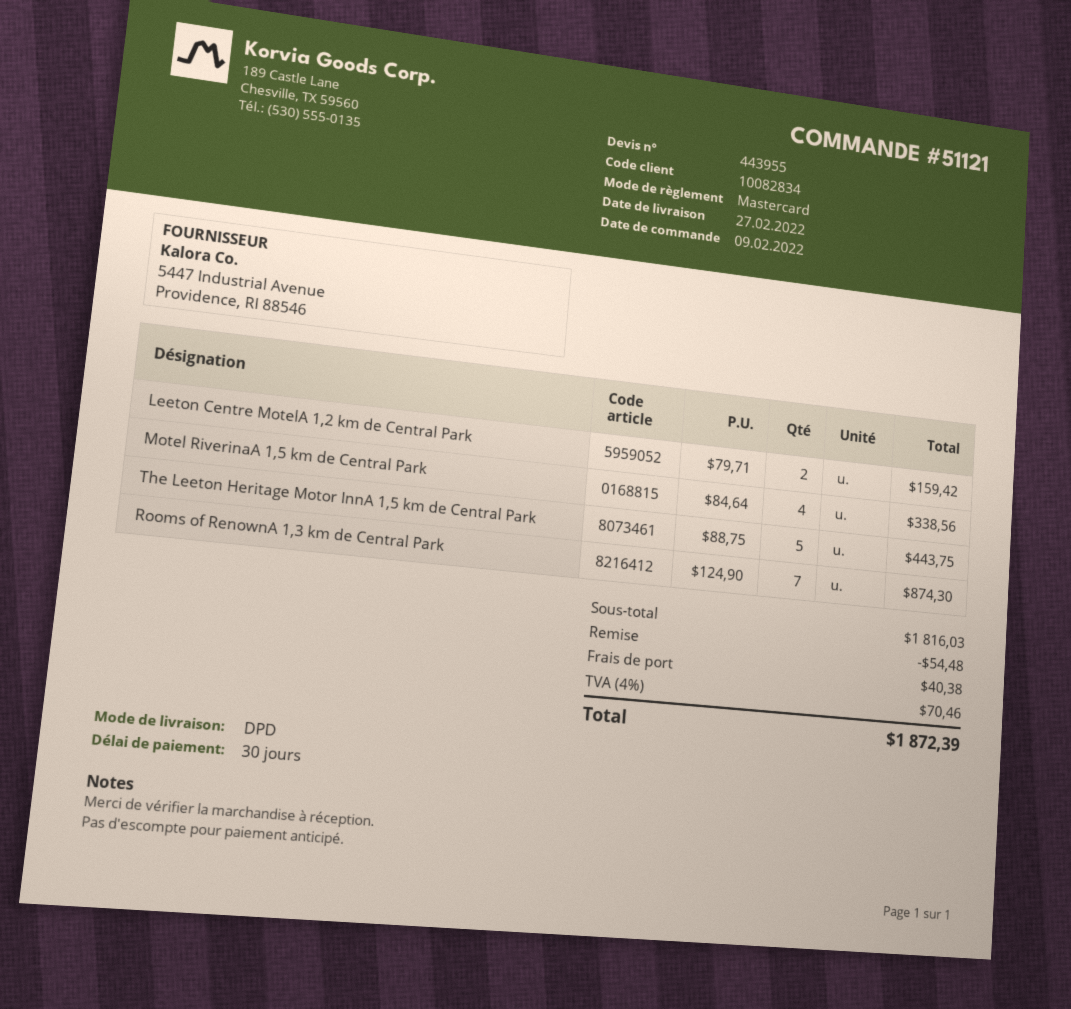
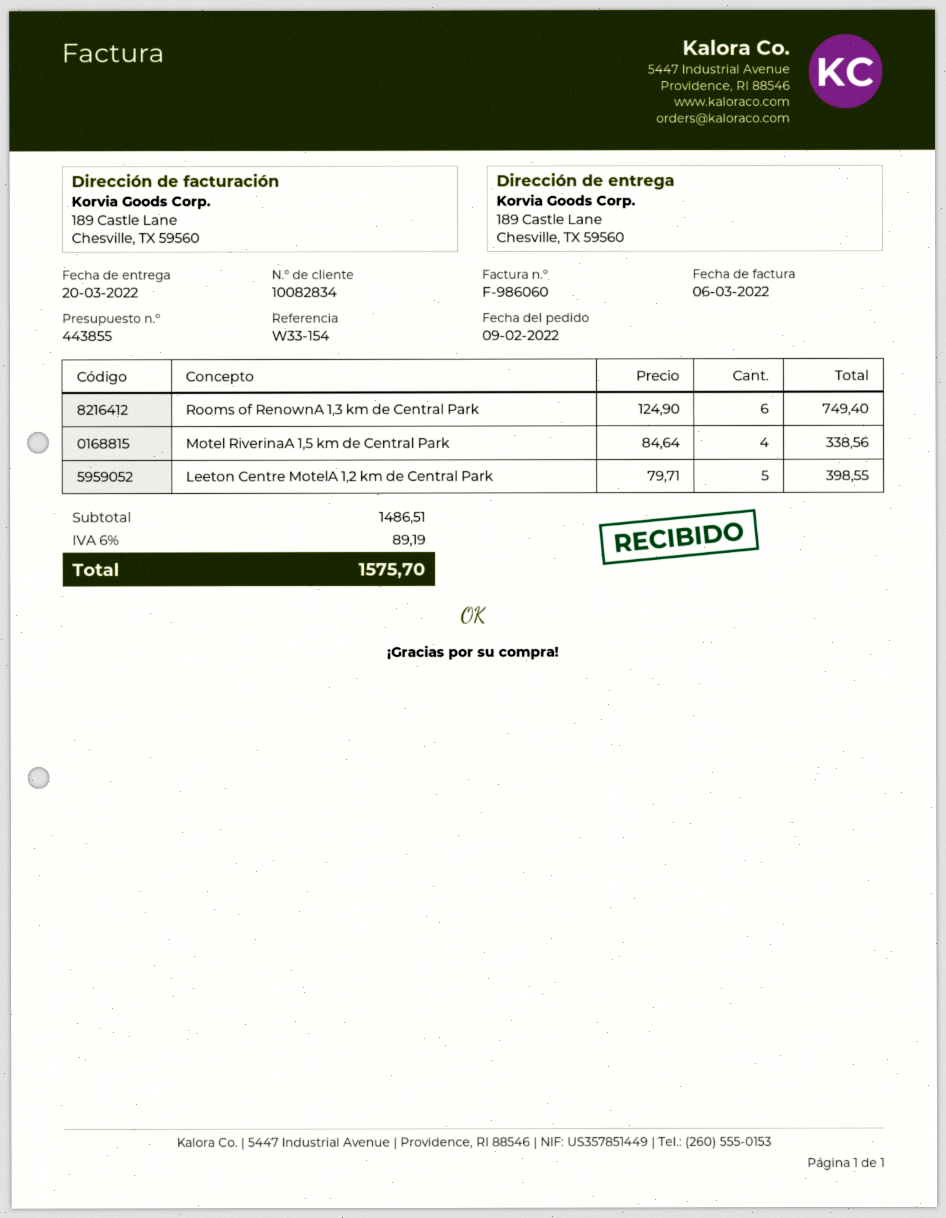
quote number: 443955 -> 443855
delivery date: 2022-02-27 -> 2022-03-20
Leeton Centre MotelA 1,2 km de Central Park: 2 x 79.71 = 159.42 -> 5 x 79.71 = 398.55
The Leeton Heritage Motor InnA 1,5 km de Central Park: 5 x 88.75 = 443.75 -> none
Rooms of RenownA 1,3 km de Central Park: 7 x 124.90 = 874.30 -> 6 x 124.90 = 749.40
subtotal: 1816.03 -> 1486.51
discount: 54.48 -> none
shipping: 40.38 -> none
tax: 4% = 70.46 -> 6% = 89.19
total: 1872.39 -> 1575.70

